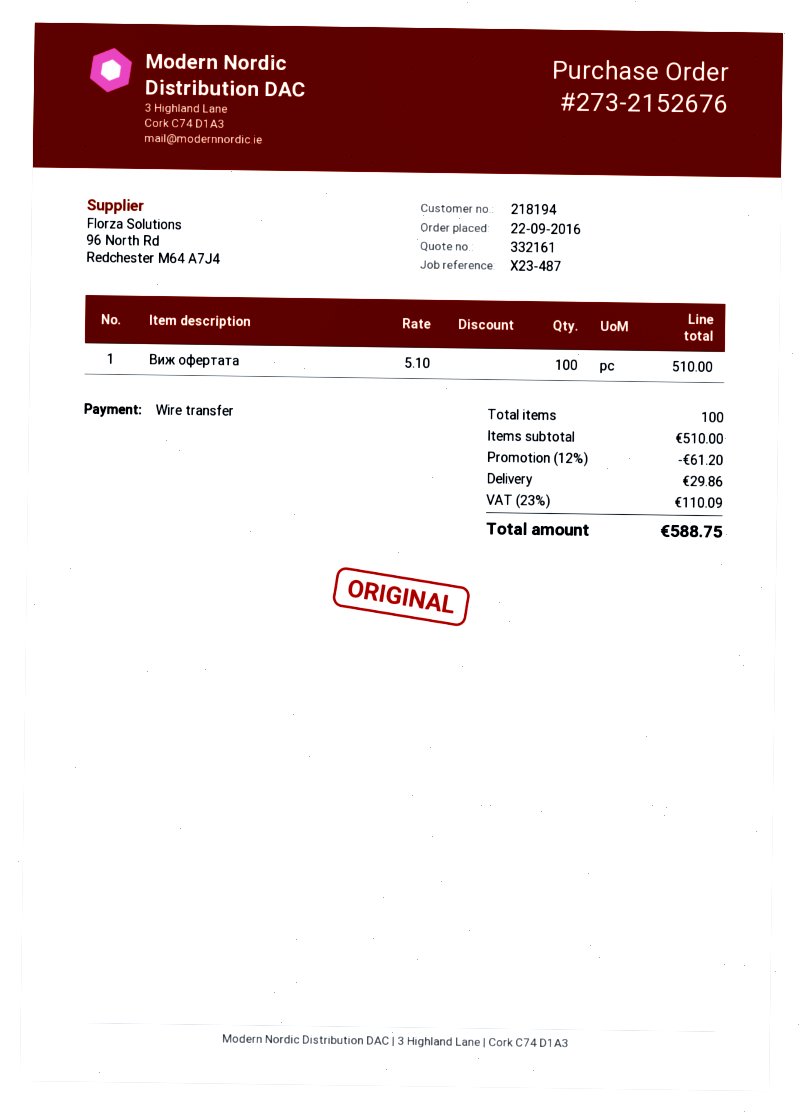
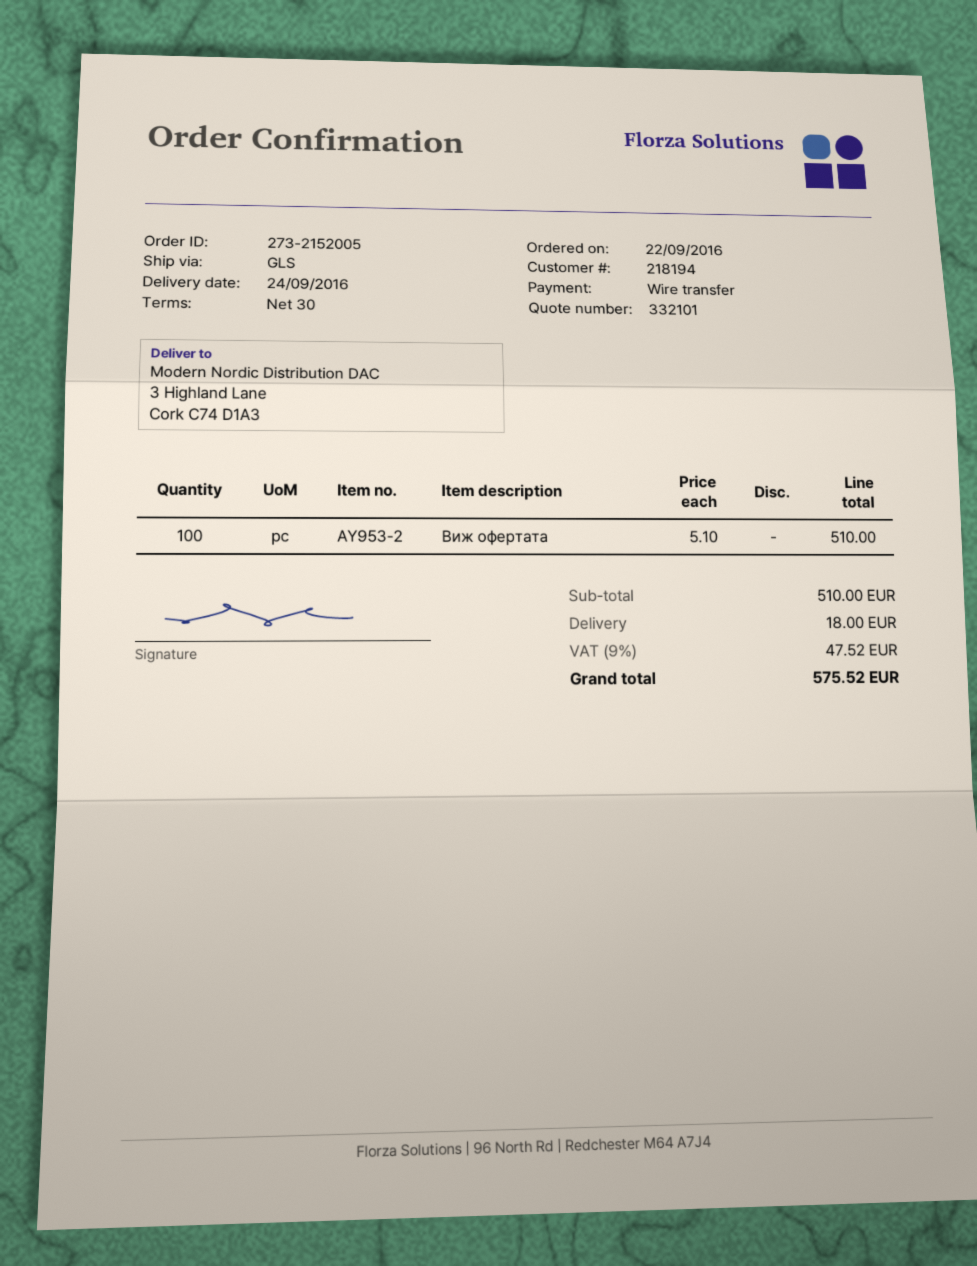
quote number: 332161 -> 332101
order number: 273-2152676 -> 273-2152005
discount: 12% = 61.20 -> none
shipping: 29.86 -> 18.00
tax: 23% = 110.09 -> 9% = 47.52
total: 588.75 -> 575.52

